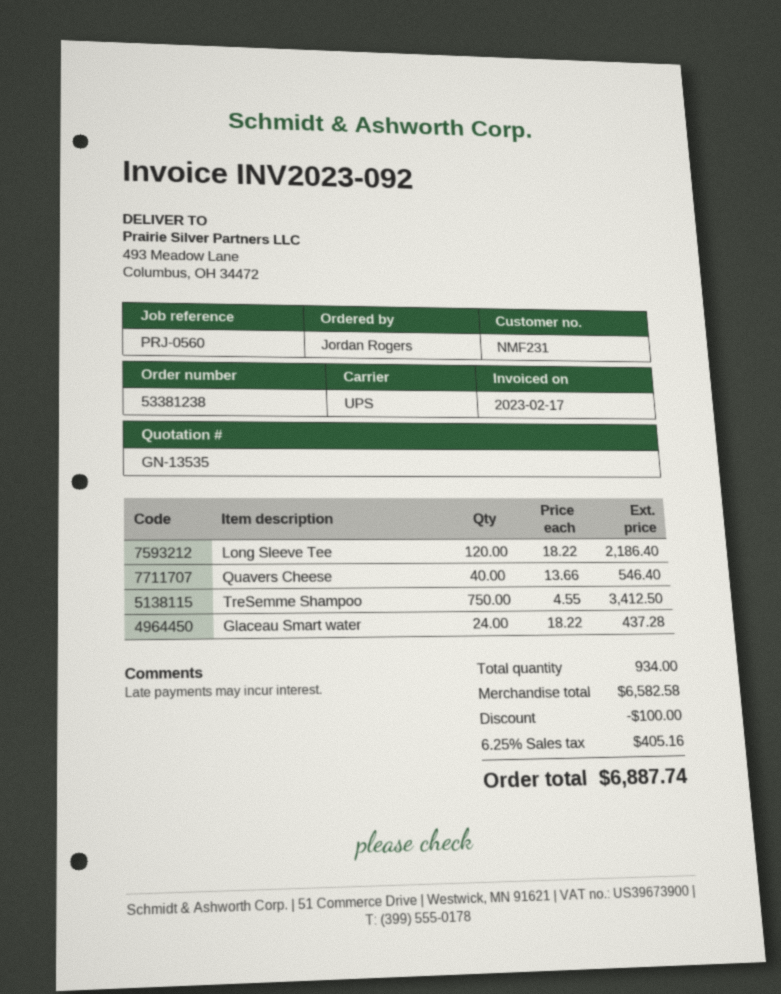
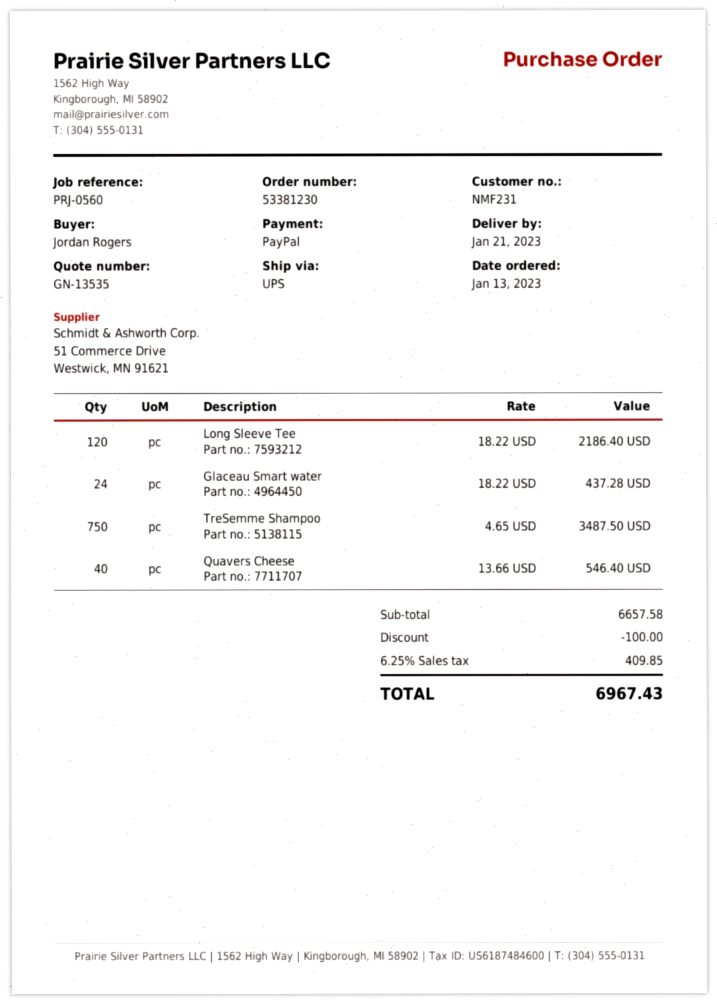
order number: 53381238 -> 53381230
TreSemme Shampoo: 750 x 4.55 = 3412.50 -> 750 x 4.65 = 3487.50
subtotal: 6582.58 -> 6657.58
tax: 6.25% = 405.16 -> 6.25% = 409.85
total: 6887.74 -> 6967.43

